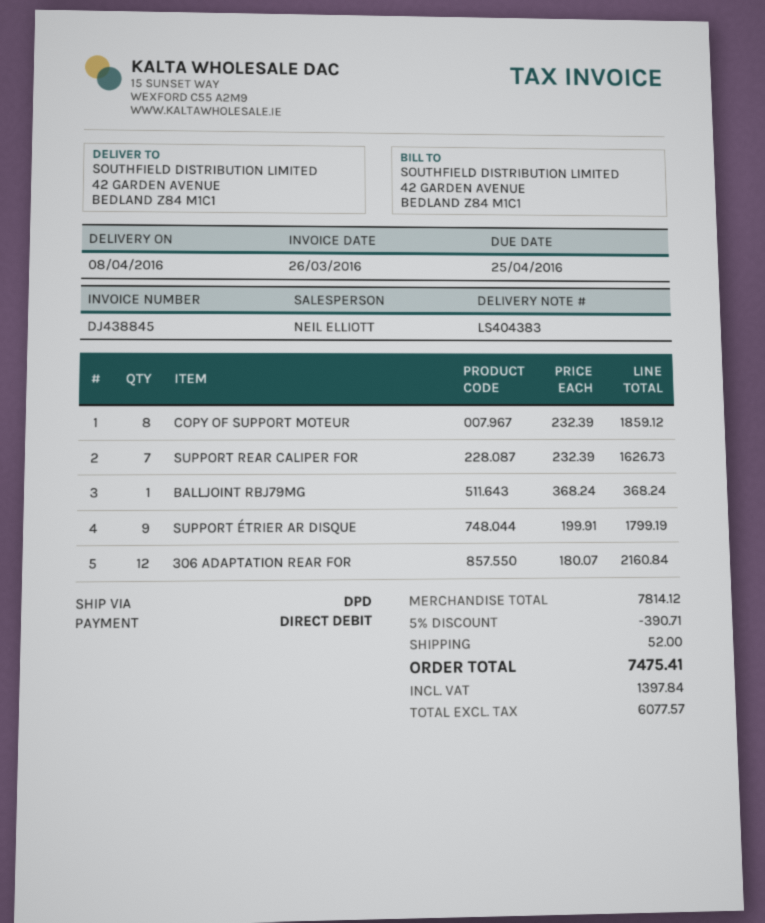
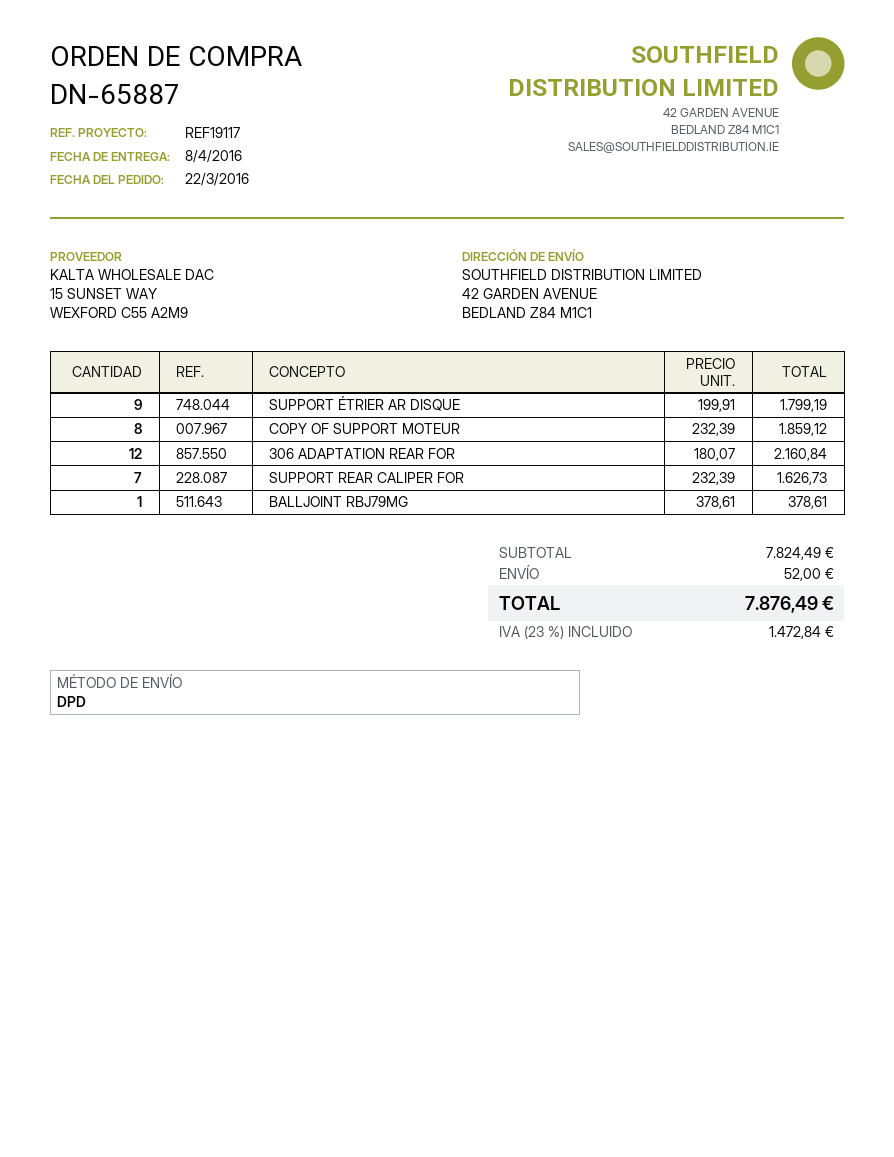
BALLJOINT RBJ79MG: 1 x 368.24 = 368.24 -> 1 x 378.61 = 378.61
subtotal: 7814.12 -> 7824.49
discount: 5% = 390.71 -> none
tax: 1397.84 -> 1472.84
total: 7475.41 -> 7876.49

